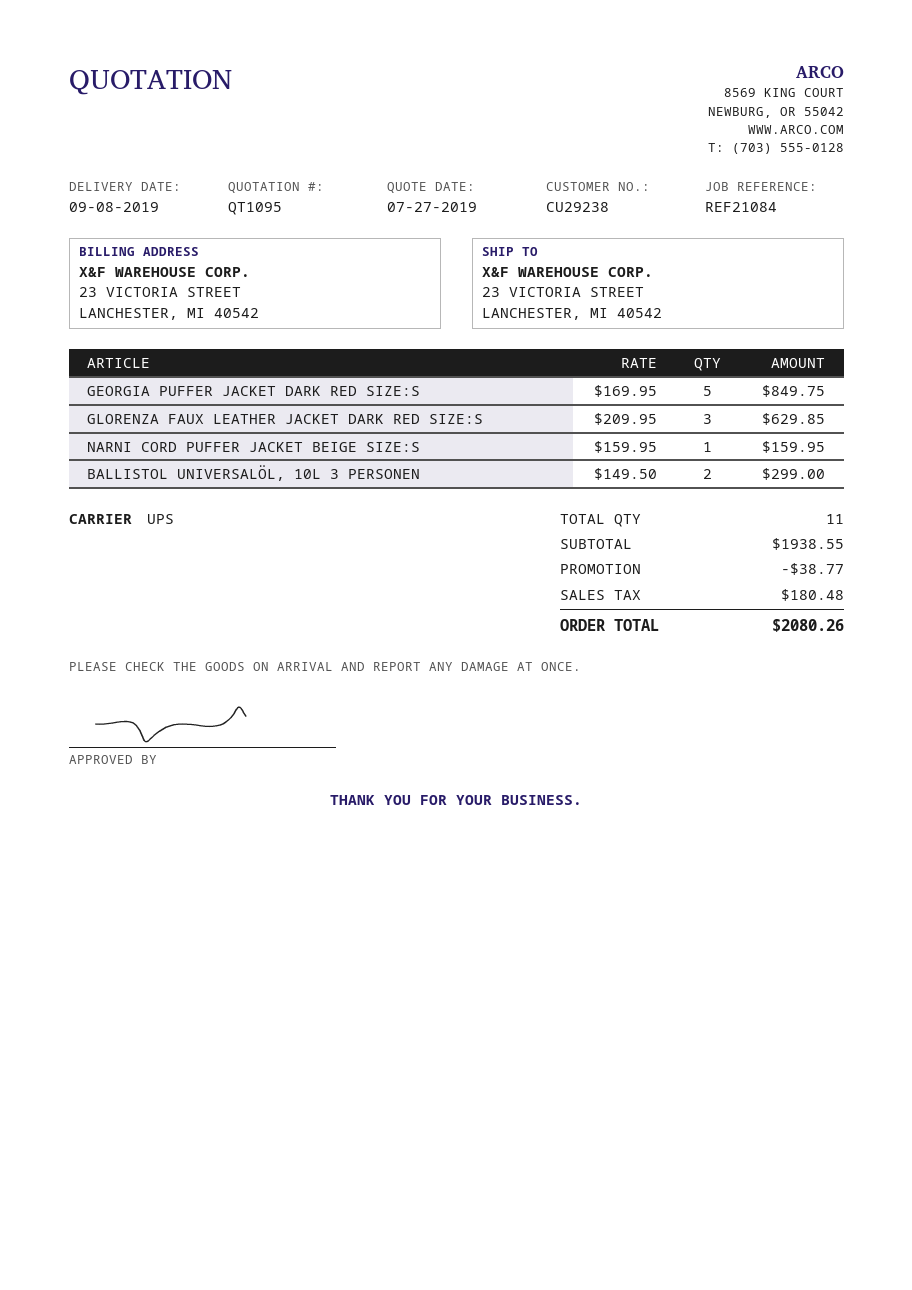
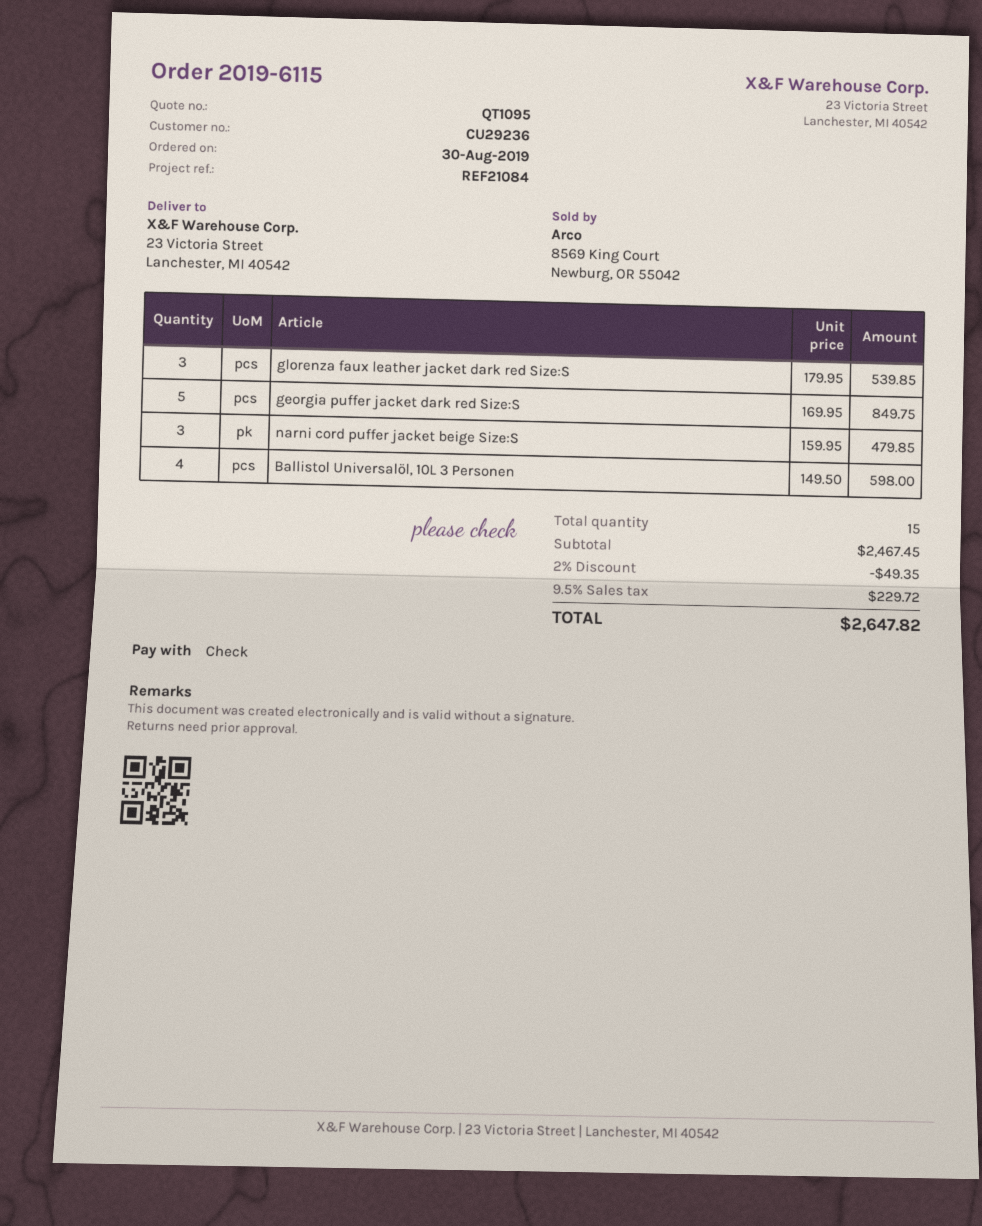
customer number: CU29238 -> CU29236
GLORENZA FAUX LEATHER JACKET DARK RED SIZE:S: 3 x 209.95 = 629.85 -> 3 x 179.95 = 539.85
NARNI CORD PUFFER JACKET BEIGE SIZE:S: 1 x 159.95 = 159.95 -> 3 x 159.95 = 479.85
BALLISTOL UNIVERSALÖL, 10L 3 PERSONEN: 2 x 149.50 = 299.00 -> 4 x 149.50 = 598.00
total quantity: 11 -> 15
subtotal: 1938.55 -> 2467.45
discount: 38.77 -> 49.35
tax: 180.48 -> 229.72
total: 2080.26 -> 2647.82

